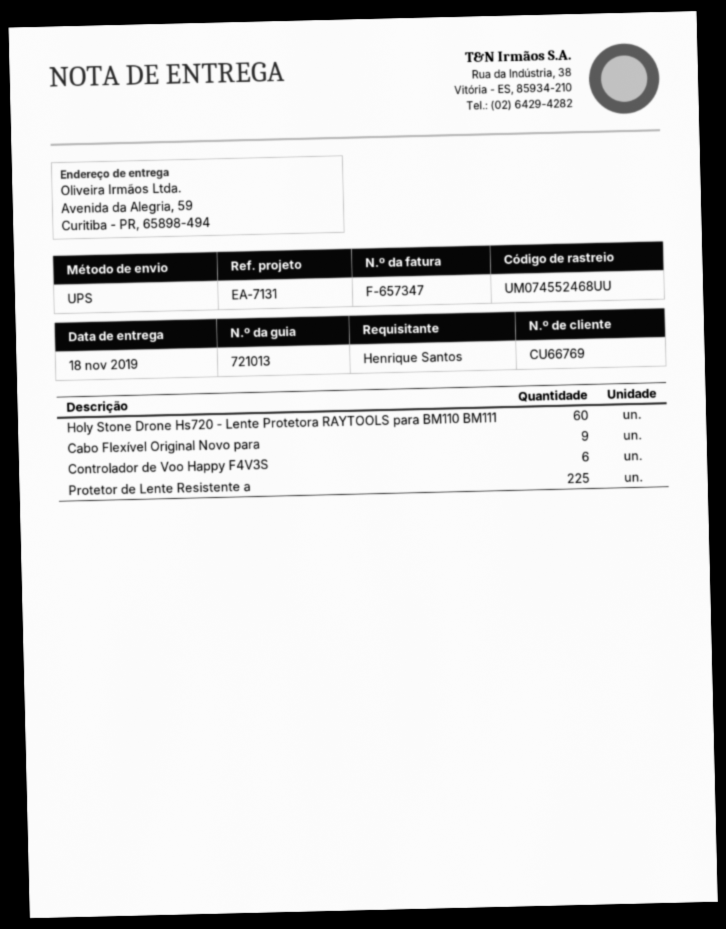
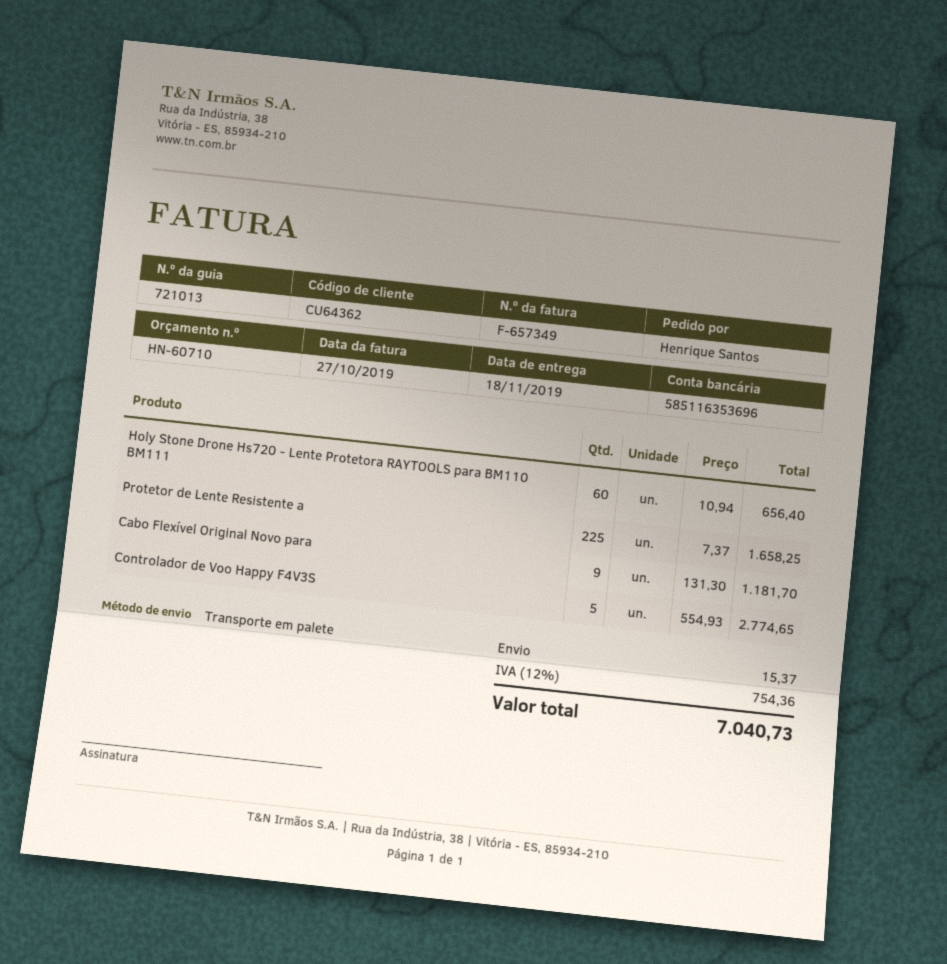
invoice number: F-657347 -> F-657349
customer number: CU66769 -> CU64362
shipping method: UPS -> pallet freight
Controlador de Voo Happy F4V3S: 6 -> 5

